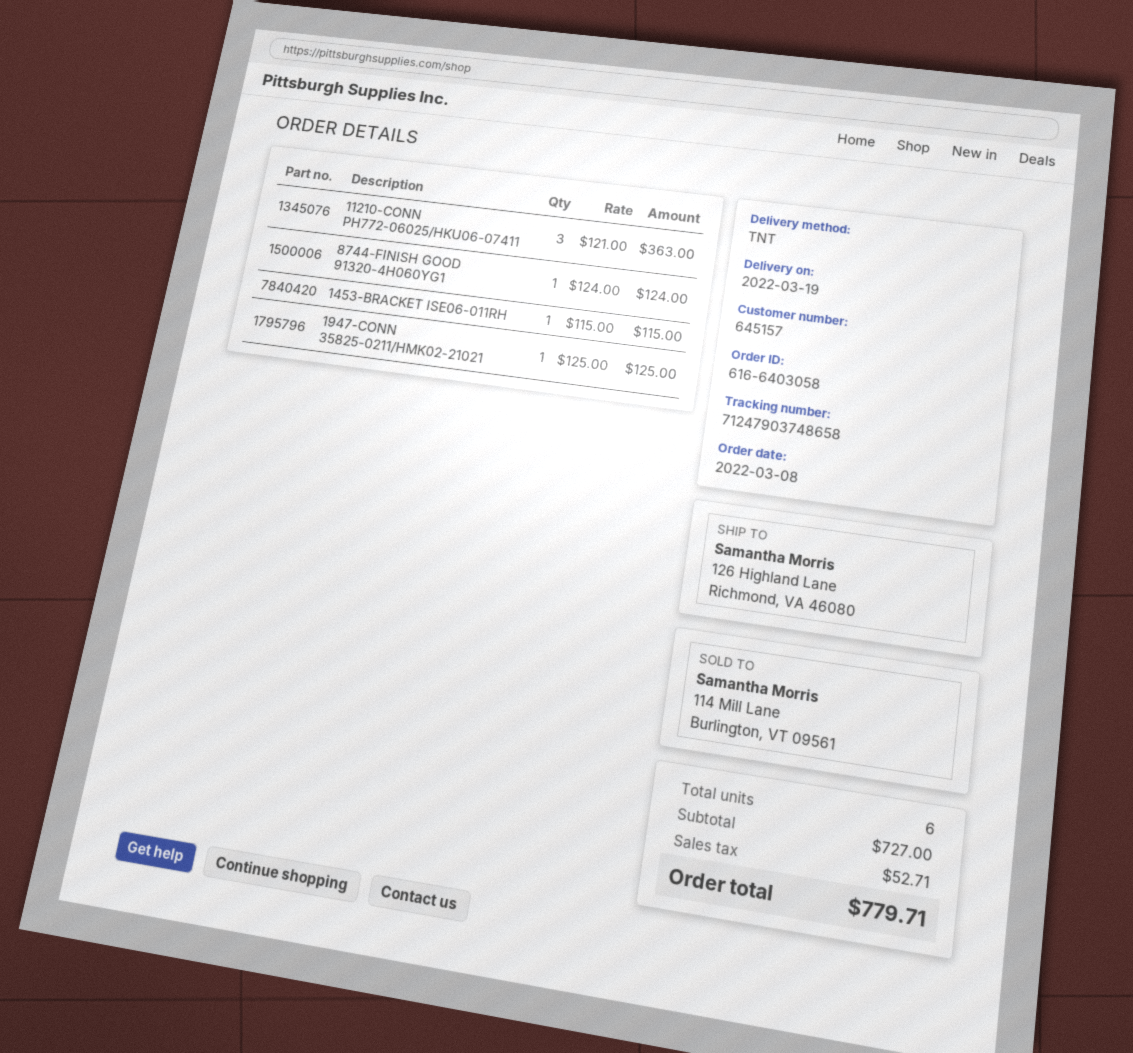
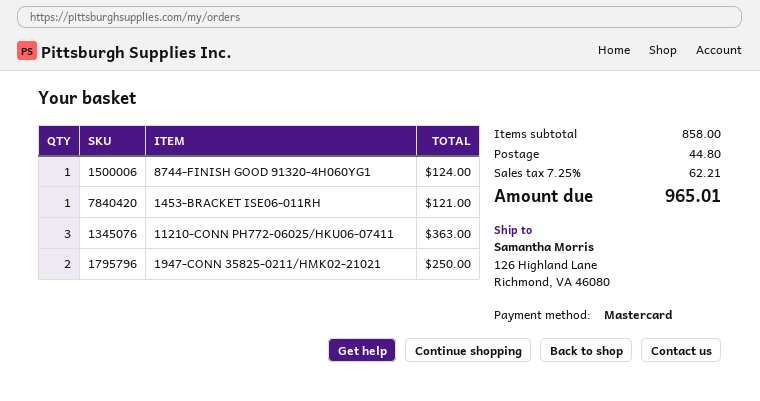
1453-BRACKET ISE06-011RH: 1 for 115.00 -> 1 for 121.00
1947-CONN 35825-0211/HMK02-21021: 1 for 125.00 -> 2 for 250.00
subtotal: 727.00 -> 858.00
shipping: none -> 44.80
tax: 52.71 -> 62.21
total: 779.71 -> 965.01

